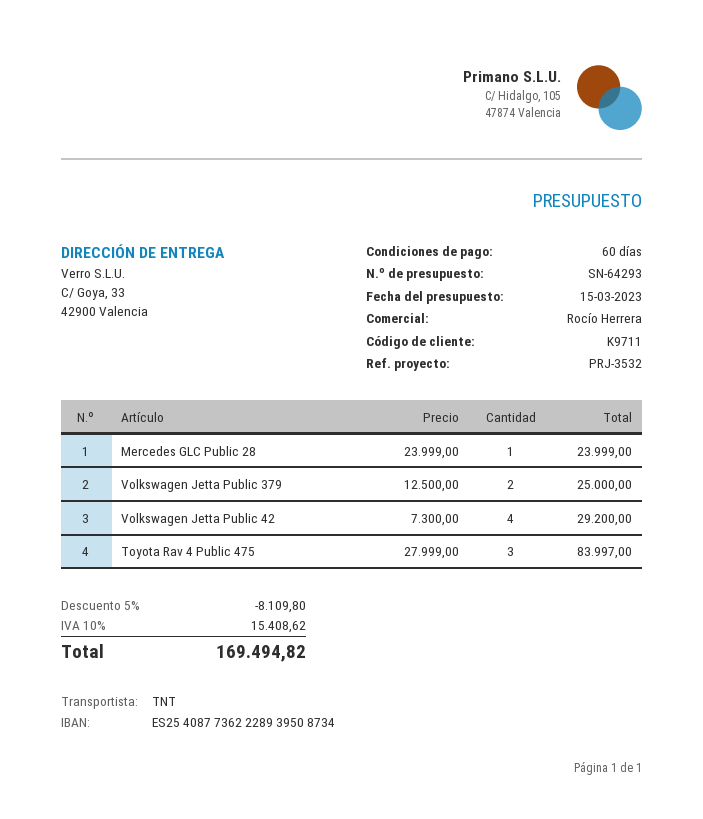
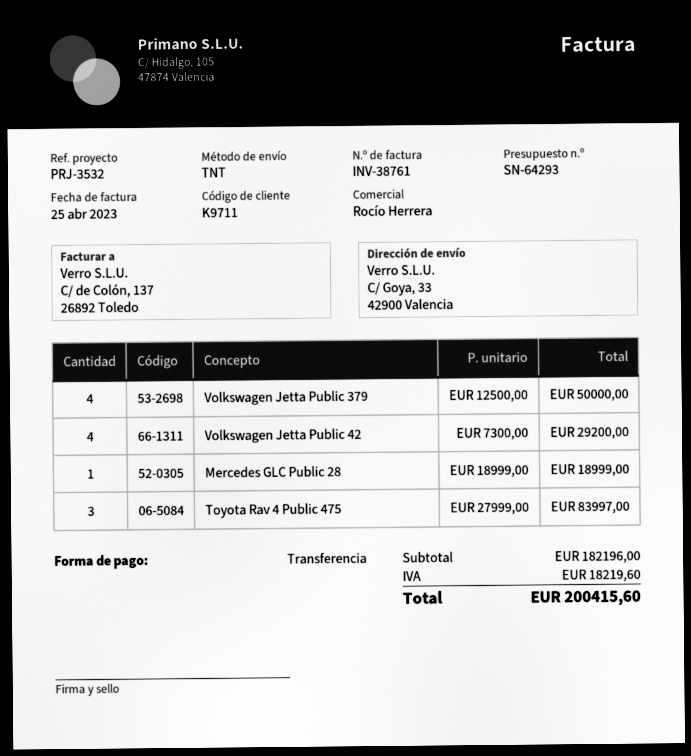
Mercedes GLC Public 28: 1 x 23999.00 = 23999.00 -> 1 x 18999.00 = 18999.00
Volkswagen Jetta Public 379: 2 x 12500.00 = 25000.00 -> 4 x 12500.00 = 50000.00
discount: 5% = 8109.80 -> none
tax: 15408.62 -> 18219.60
total: 169494.82 -> 200415.60

